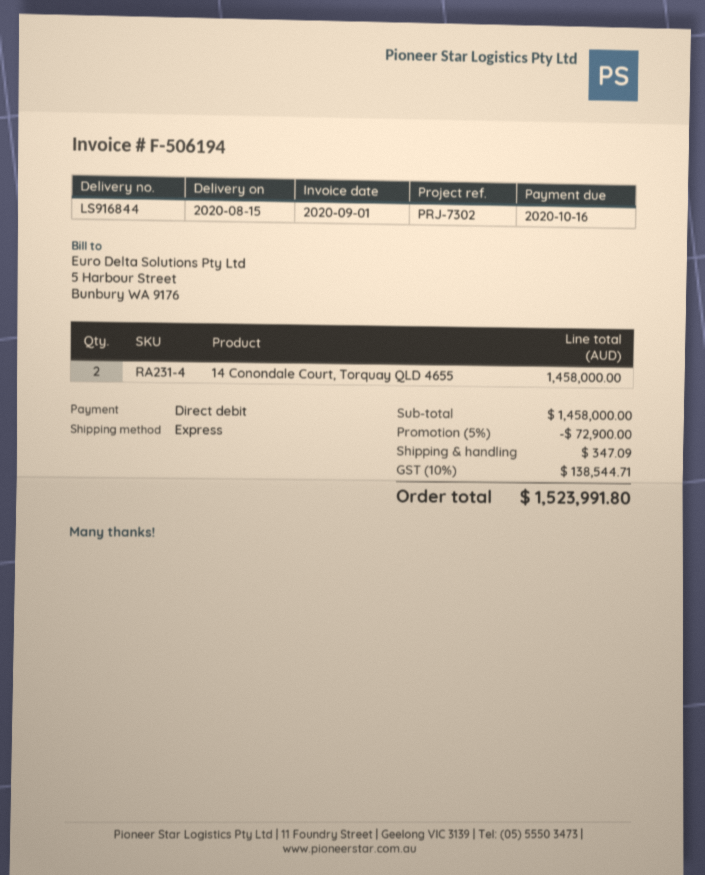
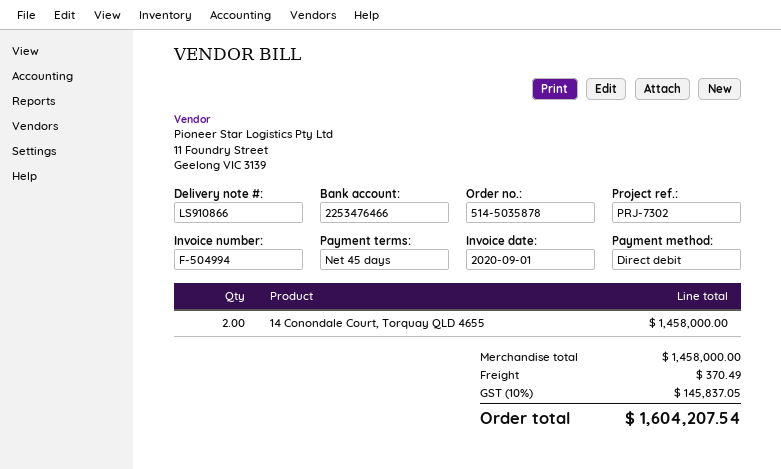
delivery note number: LS916844 -> LS910866
invoice number: F-506194 -> F-504994
discount: 5% = 72900.00 -> none
shipping: 347.09 -> 370.49
tax: 10% = 138544.71 -> 10% = 145837.05
total: 1523991.80 -> 1604207.54

